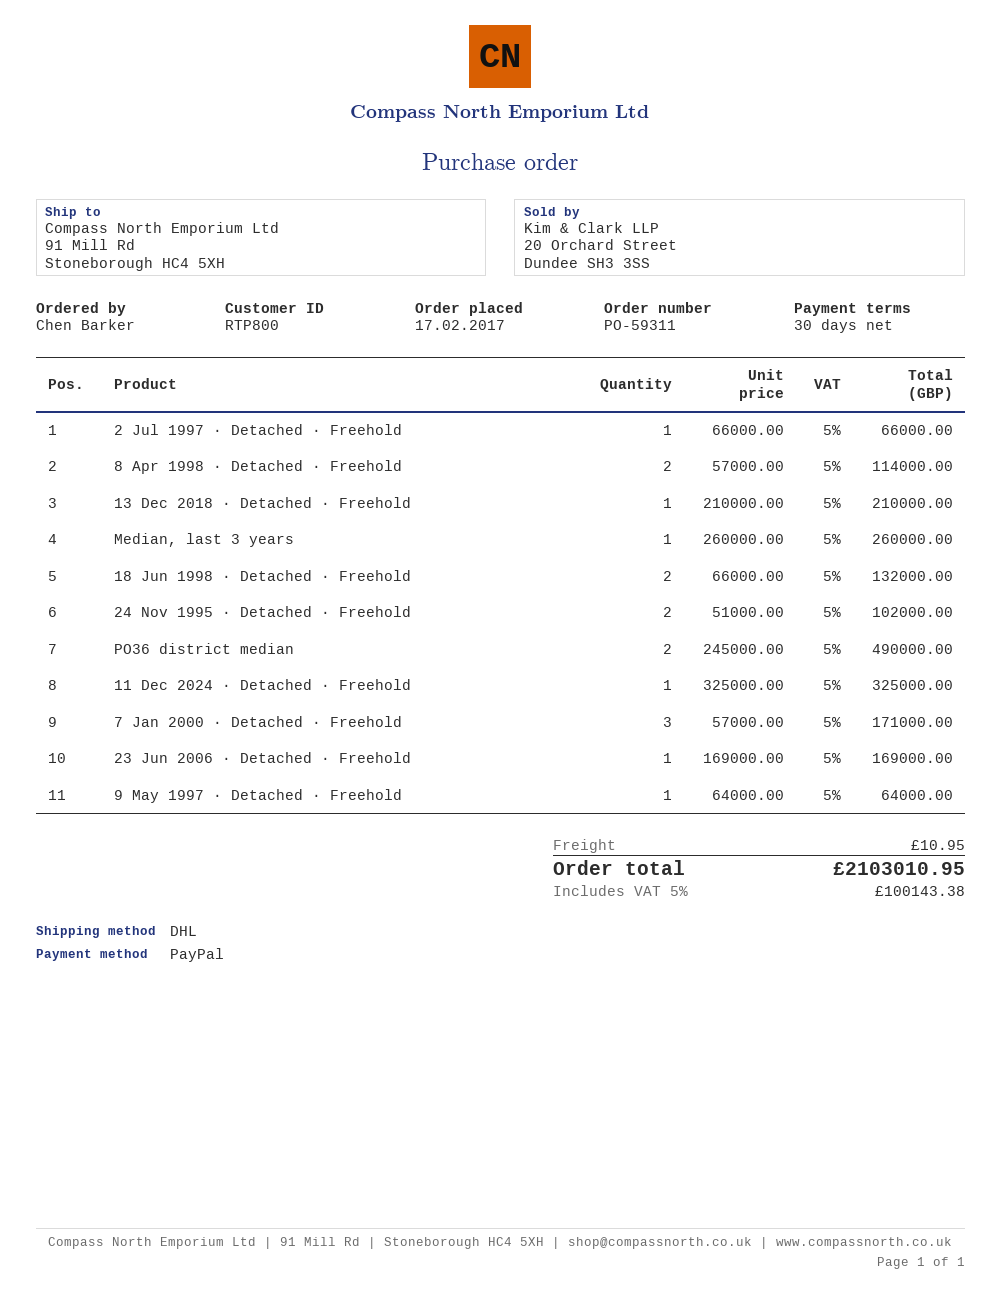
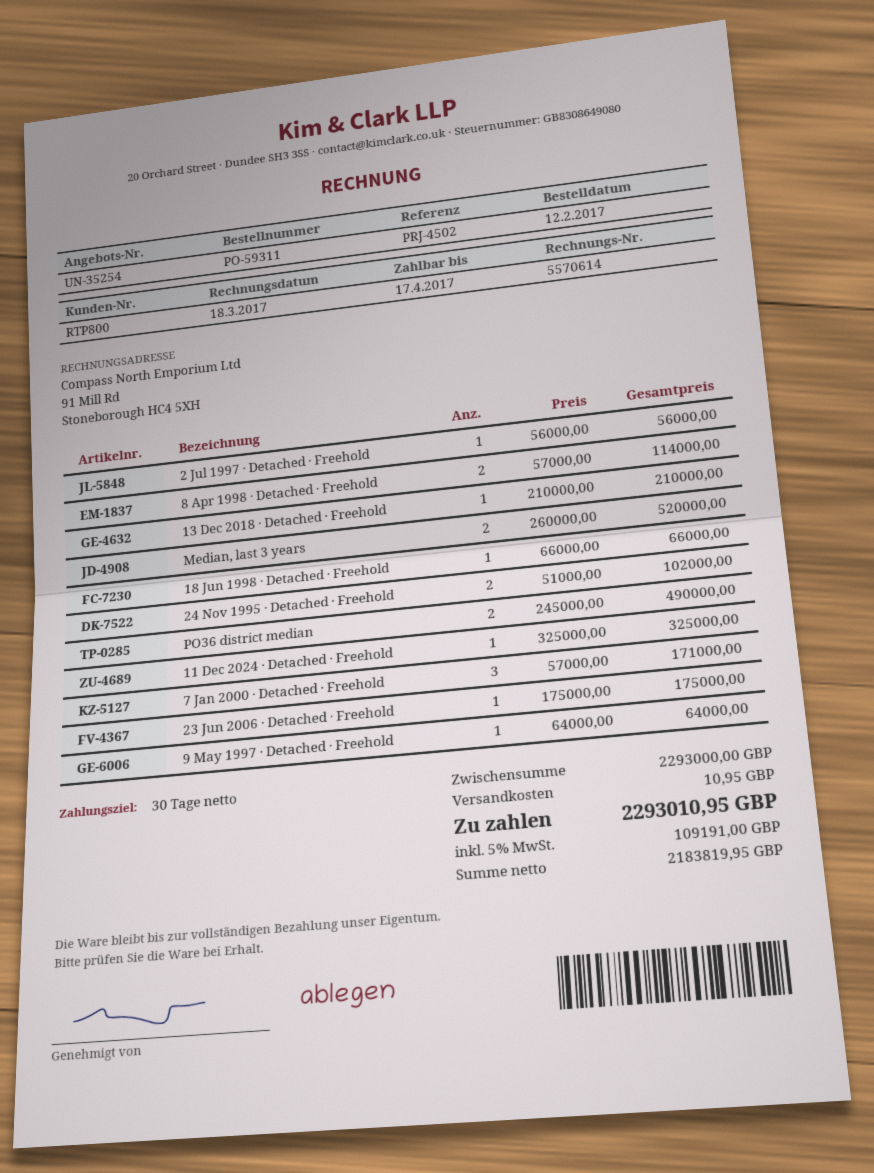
order date: 2017-02-17 -> 2017-02-12
2 Jul 1997 · Detached · Freehold: 1 x 66000.00 = 66000.00 -> 1 x 56000.00 = 56000.00
Median, last 3 years: 1 x 260000.00 = 260000.00 -> 2 x 260000.00 = 520000.00
18 Jun 1998 · Detached · Freehold: 2 x 66000.00 = 132000.00 -> 1 x 66000.00 = 66000.00
23 Jun 2006 · Detached · Freehold: 1 x 169000.00 = 169000.00 -> 1 x 175000.00 = 175000.00
tax: 5% = 100143.38 -> 5% = 109191.00
total: 2103010.95 -> 2293010.95

